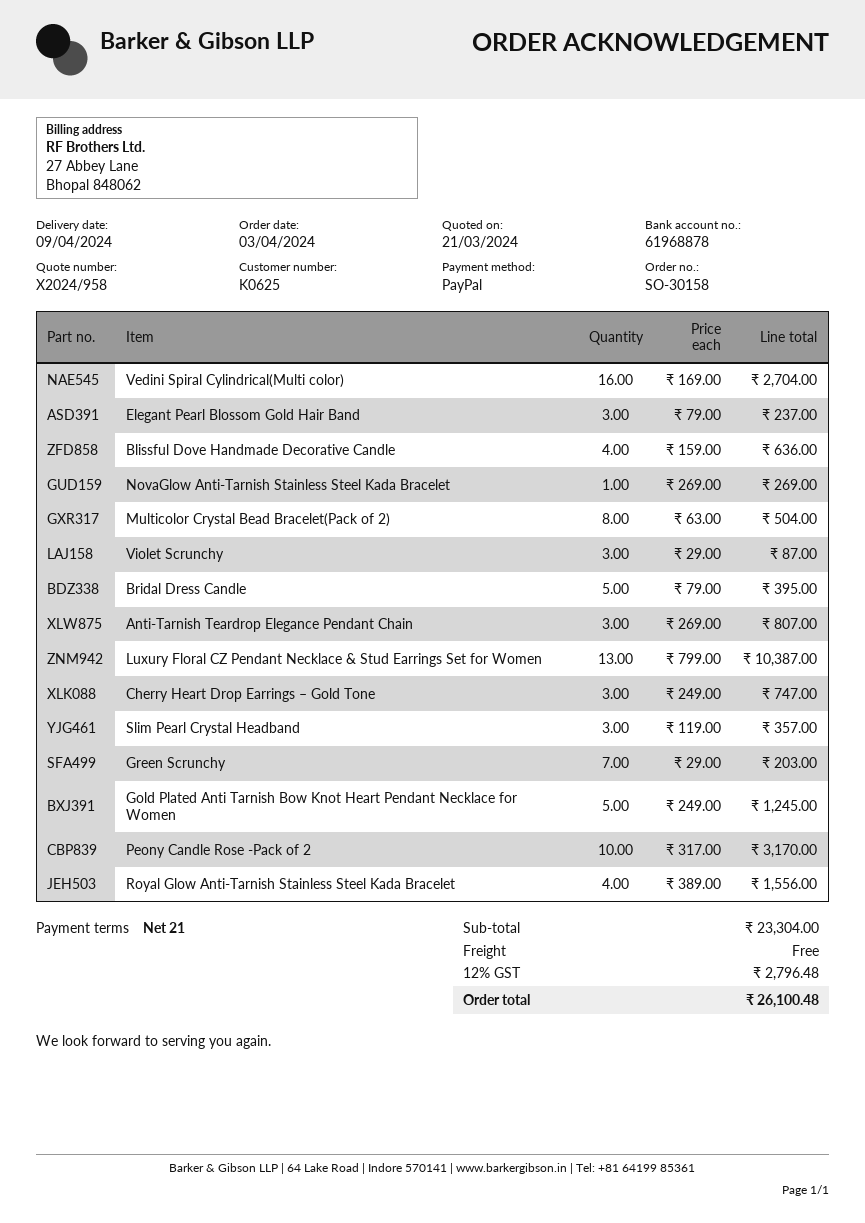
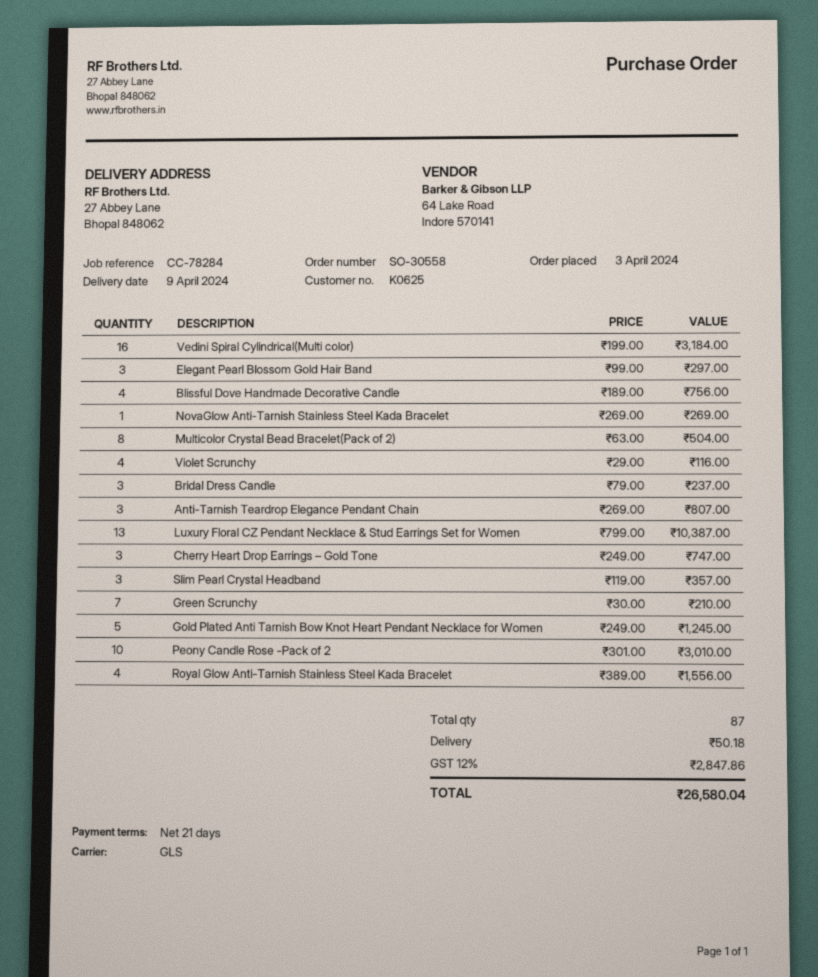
order number: SO-30158 -> SO-30558
Vedini Spiral Cylindrical(Multi color): 16 x 169.00 = 2704.00 -> 16 x 199.00 = 3184.00
Elegant Pearl Blossom Gold Hair Band: 3 x 79.00 = 237.00 -> 3 x 99.00 = 297.00
Blissful Dove Handmade Decorative Candle: 4 x 159.00 = 636.00 -> 4 x 189.00 = 756.00
Violet Scrunchy: 3 x 29.00 = 87.00 -> 4 x 29.00 = 116.00
Bridal Dress Candle: 5 x 79.00 = 395.00 -> 3 x 79.00 = 237.00
Green Scrunchy: 7 x 29.00 = 203.00 -> 7 x 30.00 = 210.00
Peony Candle Rose -Pack of 2: 10 x 317.00 = 3170.00 -> 10 x 301.00 = 3010.00
shipping: 0.00 -> 50.18
tax: 12% = 2796.48 -> 12% = 2847.86
total: 26100.48 -> 26580.04

